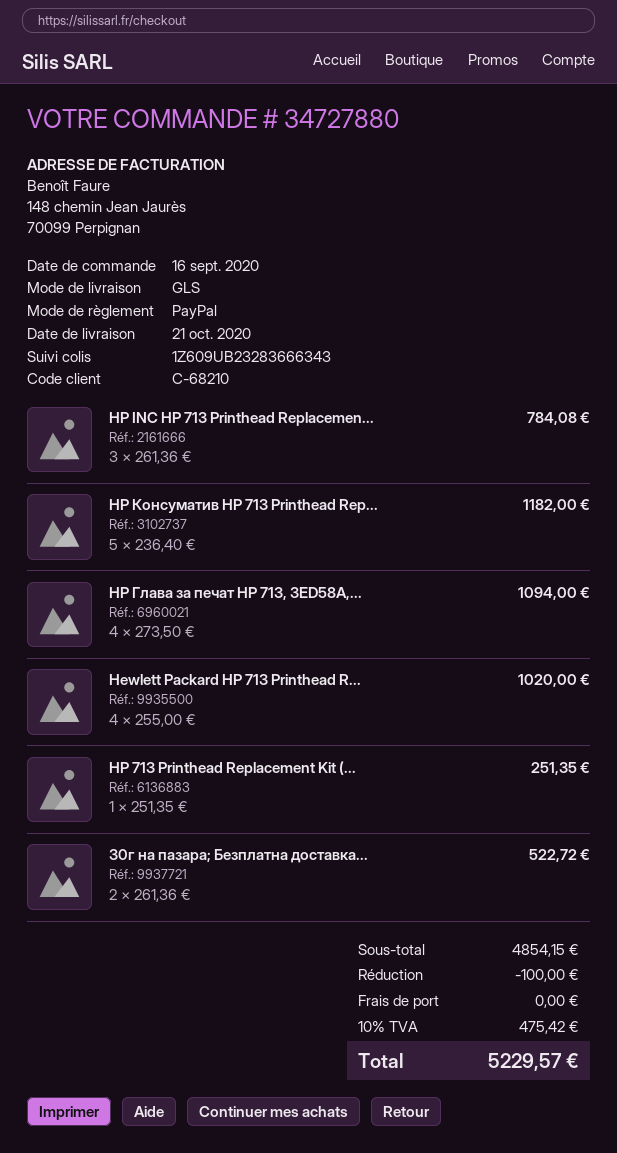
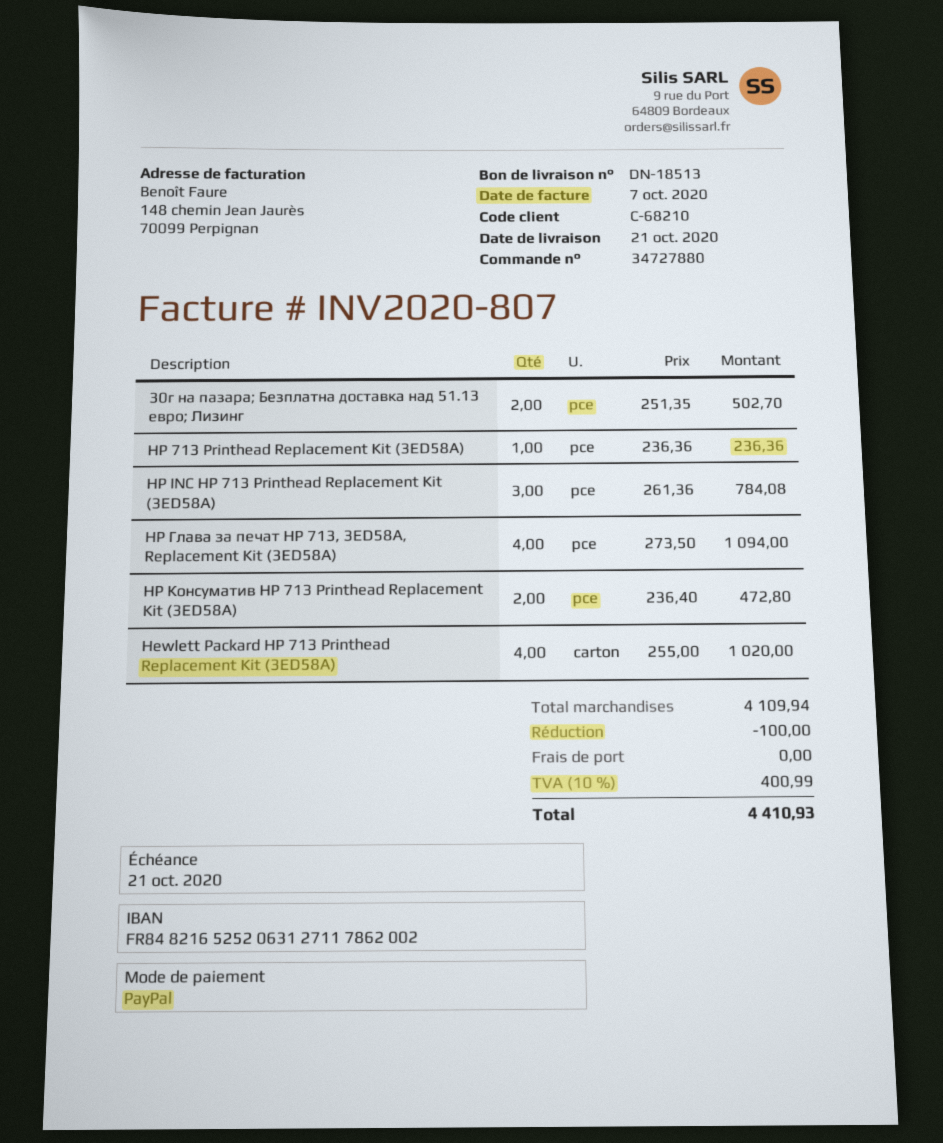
HP Консуматив HP 713 Printhead Rep...: 5 x 236.40 = 1182.00 -> 2 x 236.40 = 472.80
HP 713 Printhead Replacement Kit (...: 1 x 251.35 = 251.35 -> 1 x 236.36 = 236.36
30г на пазара; Безплатна доставка...: 2 x 261.36 = 522.72 -> 2 x 251.35 = 502.70
subtotal: 4854.15 -> 4109.94
tax: 10% = 475.42 -> 10% = 400.99
total: 5229.57 -> 4410.93

